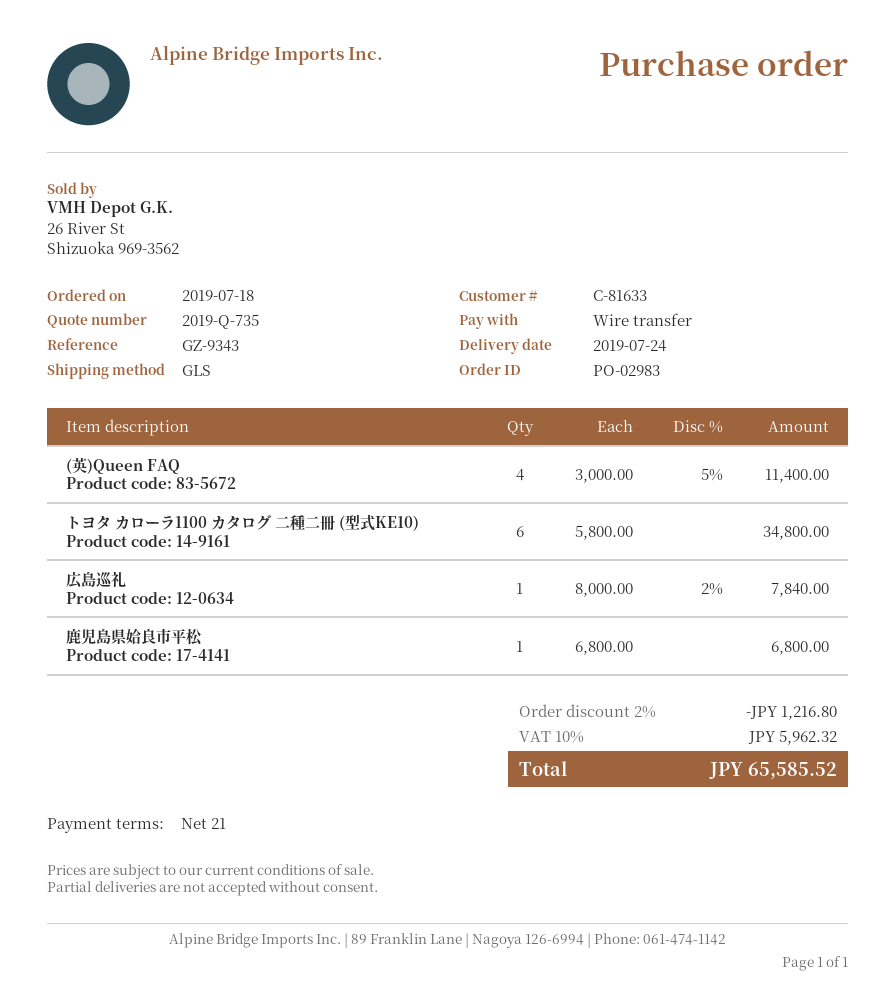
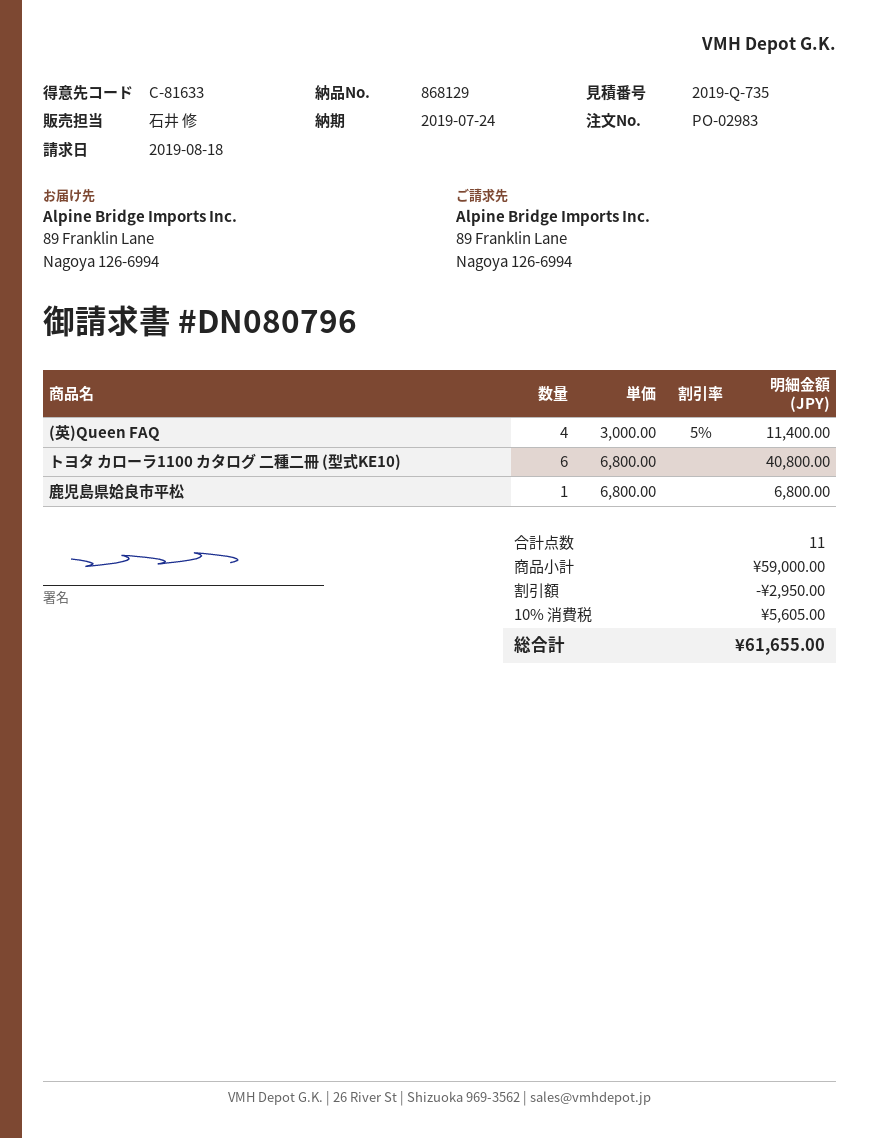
トヨタ カローラ1100 カタログ 二種二冊 (型式KE10): 6 x 5800.00 = 34800.00 -> 6 x 6800.00 = 40800.00
広島巡礼: 1 x 8000.00 - 2% = 7840.00 -> none
discount: 1216.80 -> 2950.00
tax: 10% = 5962.32 -> 10% = 5605.00
total: 65585.52 -> 61655.00

